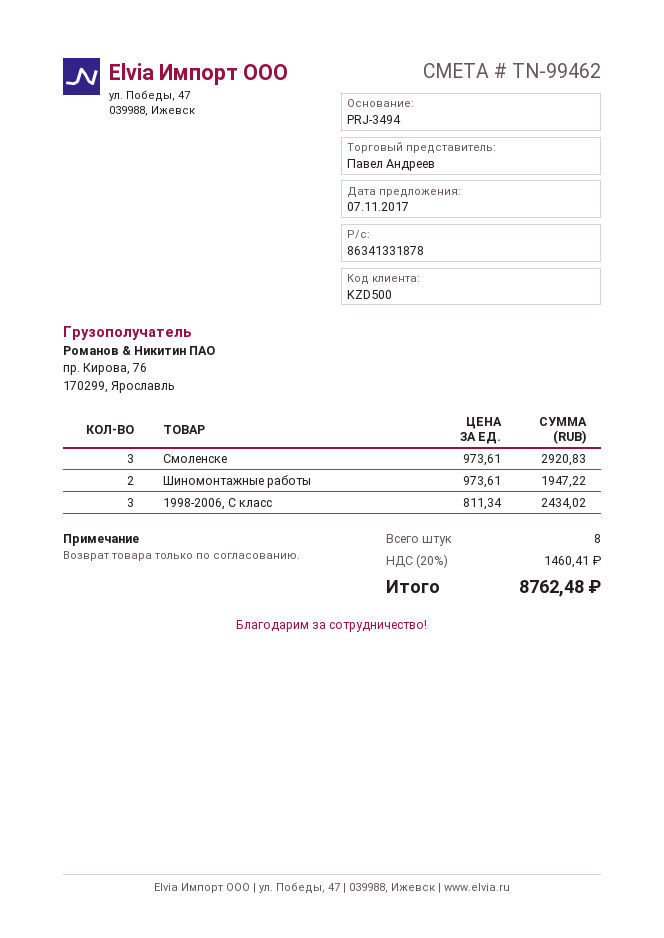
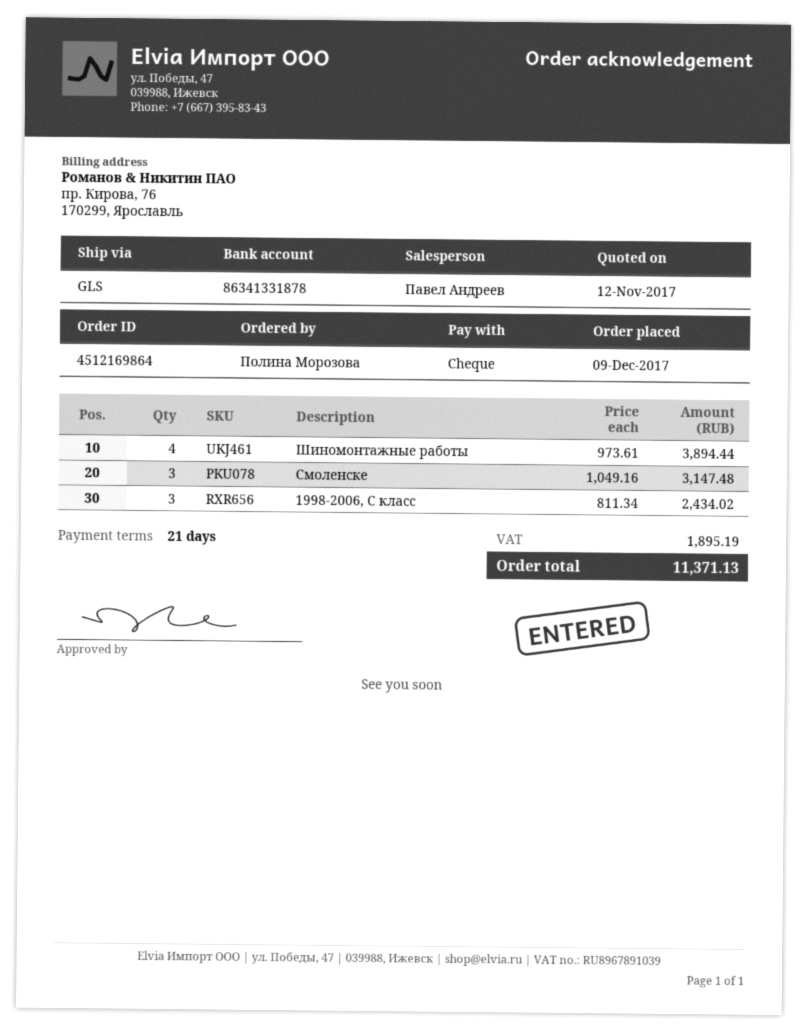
quote date: 2017-11-07 -> 2017-11-12
Смоленске: 3 x 973.61 = 2920.83 -> 3 x 1049.16 = 3147.48
Шиномонтажные работы: 2 x 973.61 = 1947.22 -> 4 x 973.61 = 3894.44
tax: 1460.41 -> 1895.19
total: 8762.48 -> 11371.13

